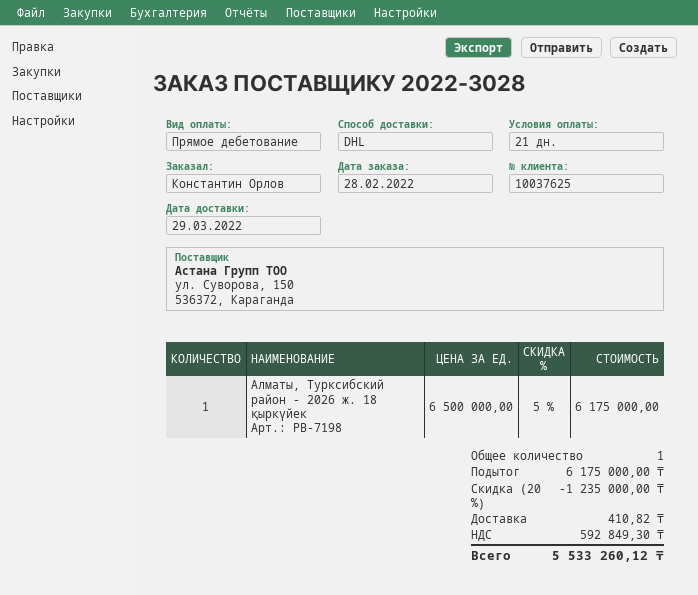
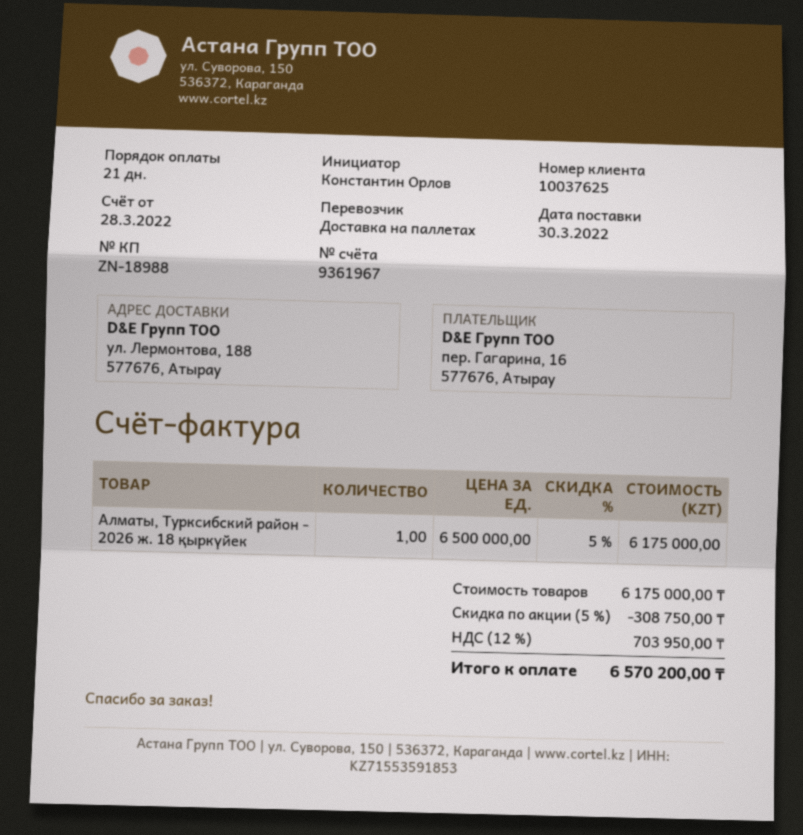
delivery date: 2022-03-29 -> 2022-03-30
shipping method: DHL -> pallet freight
discount: 20% = 1235000.00 -> 5% = 308750.00
shipping: 410.82 -> none
tax: 592849.30 -> 703950.00
total: 5533260.12 -> 6570200.00

